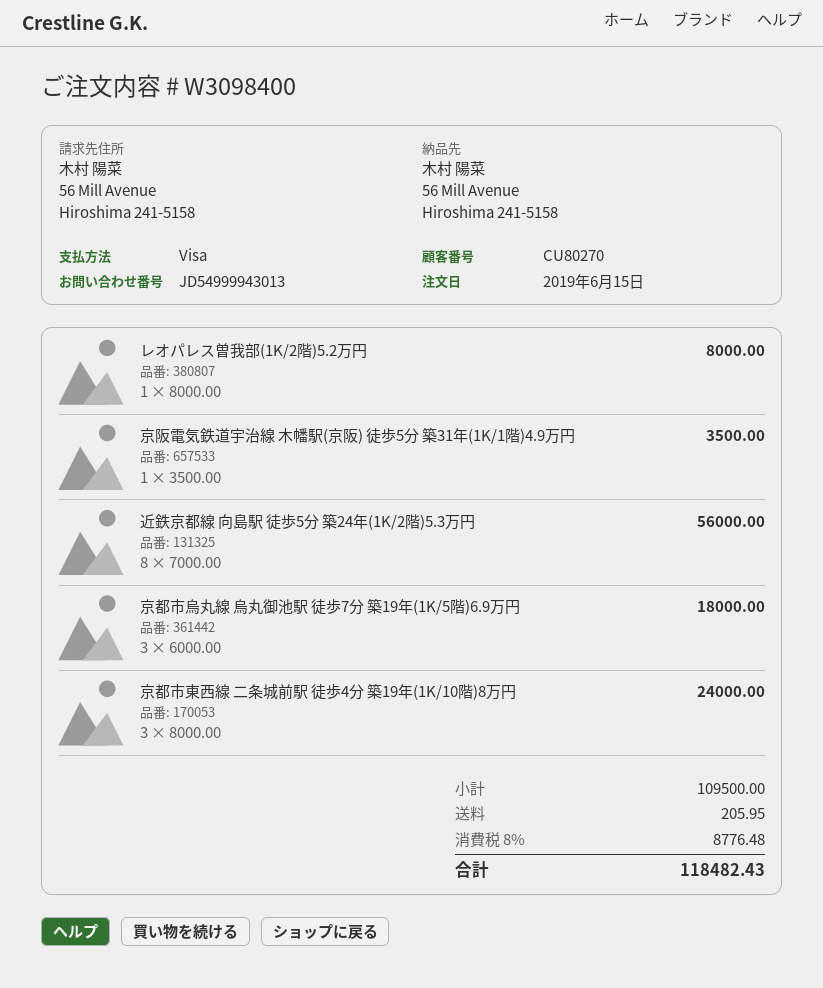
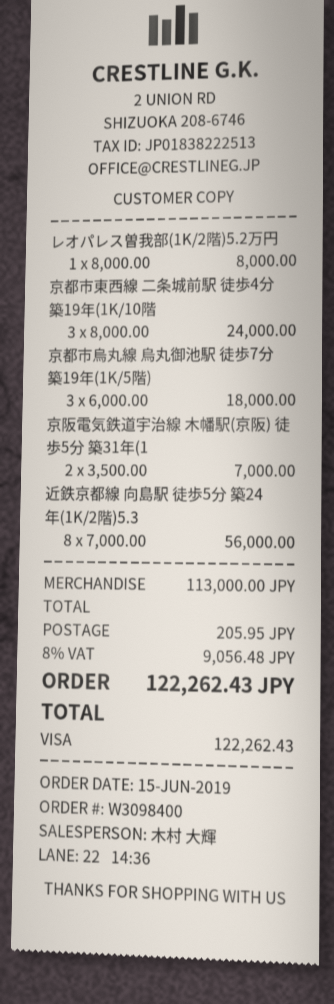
京阪電気鉄道宇治線 木幡駅(京阪) 徒歩5分 築31年(1K/1階)4.9万円: 1 x 3500.00 = 3500.00 -> 2 x 3500.00 = 7000.00
subtotal: 109500.00 -> 113000.00
tax: 8% = 8776.48 -> 8% = 9056.48
total: 118482.43 -> 122262.43

